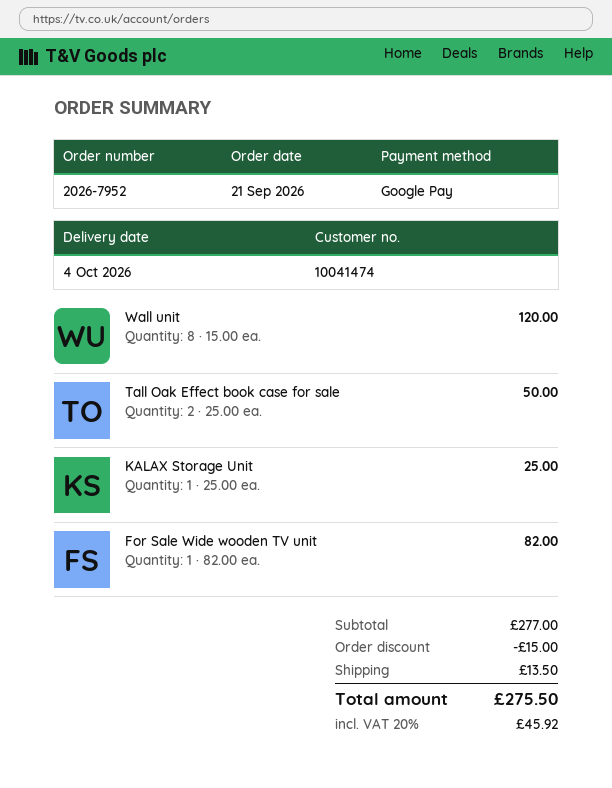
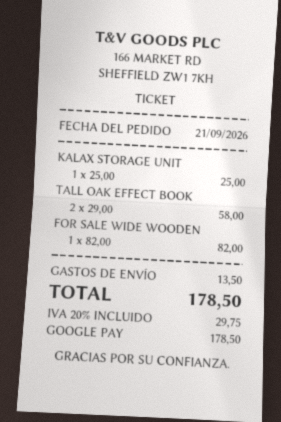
Wall unit: 8 x 15.00 = 120.00 -> none
Tall Oak Effect book case for sale: 2 x 25.00 = 50.00 -> 2 x 29.00 = 58.00
discount: 15.00 -> none
tax: 20% = 45.92 -> 20% = 29.75
total: 275.50 -> 178.50

